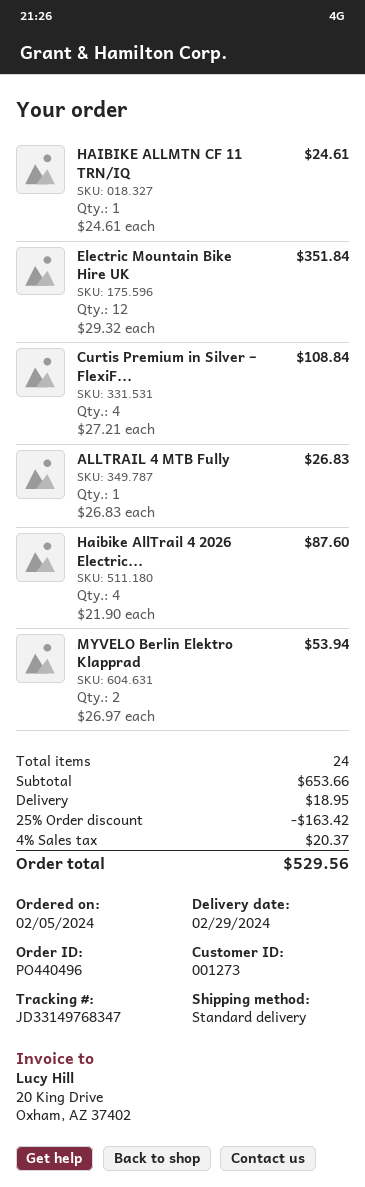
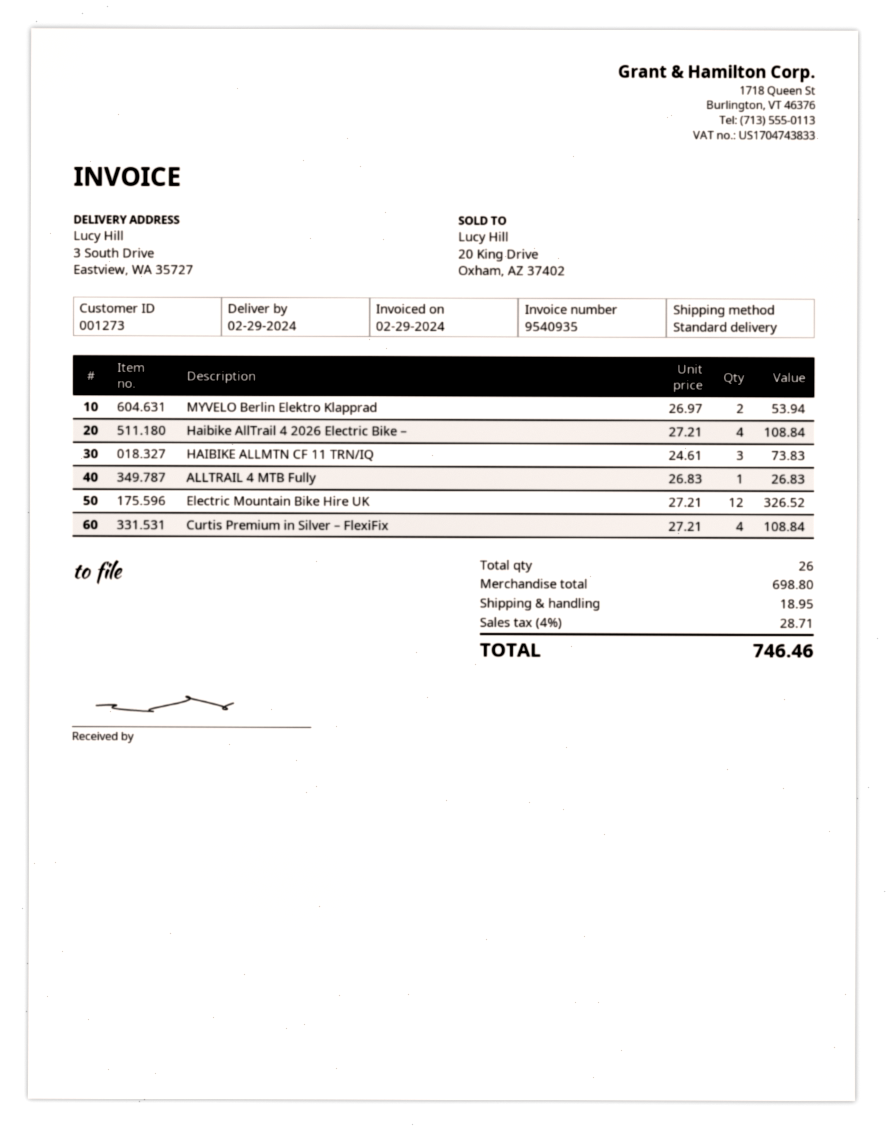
HAIBIKE ALLMTN CF 11 TRN/IQ: 1 x 24.61 = 24.61 -> 3 x 24.61 = 73.83
Electric Mountain Bike Hire UK: 12 x 29.32 = 351.84 -> 12 x 27.21 = 326.52
Haibike AllTrail 4 2026 Electric...: 4 x 21.90 = 87.60 -> 4 x 27.21 = 108.84
total quantity: 24 -> 26
subtotal: 653.66 -> 698.80
discount: 25% = 163.42 -> none
tax: 4% = 20.37 -> 4% = 28.71
total: 529.56 -> 746.46

